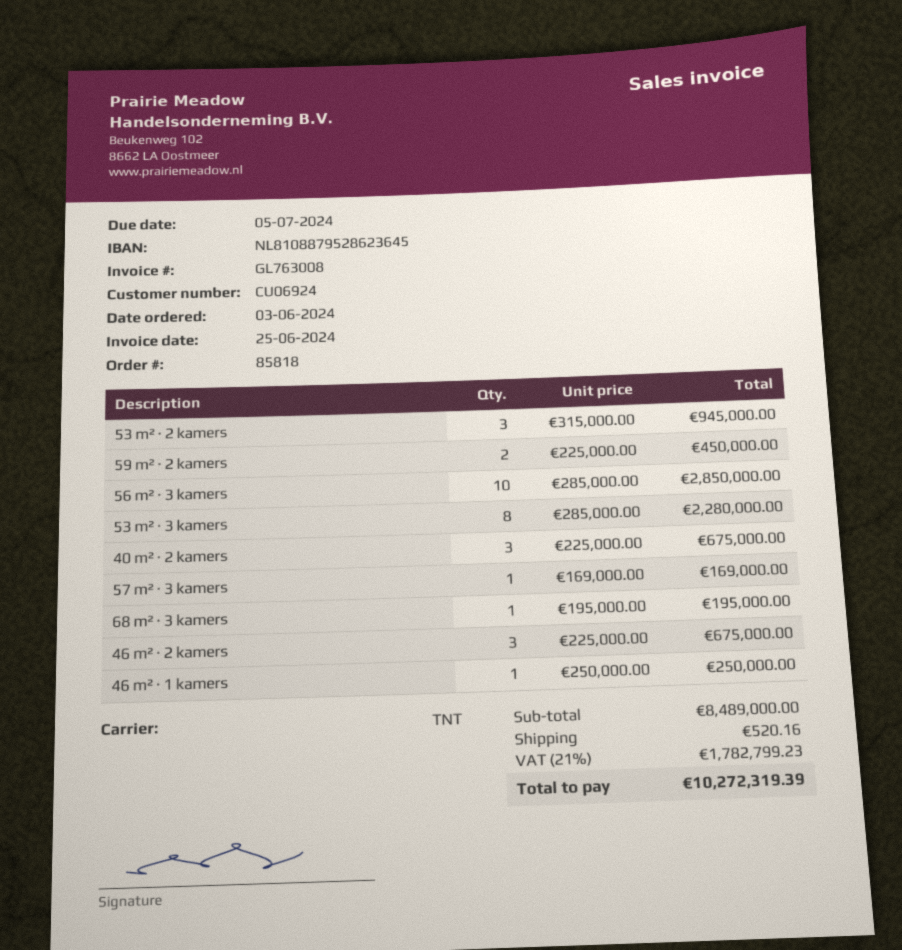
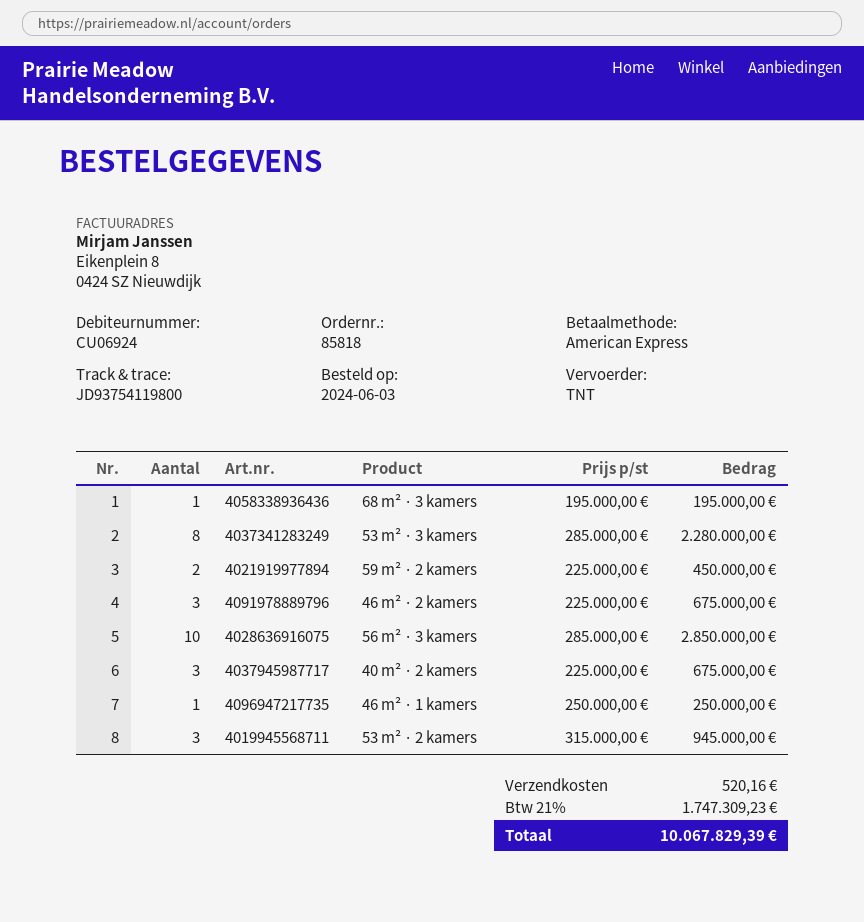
57 m² · 3 kamers: 1 x 169000.00 = 169000.00 -> none
tax: 21% = 1782799.23 -> 21% = 1747309.23
total: 10272319.39 -> 10067829.39

